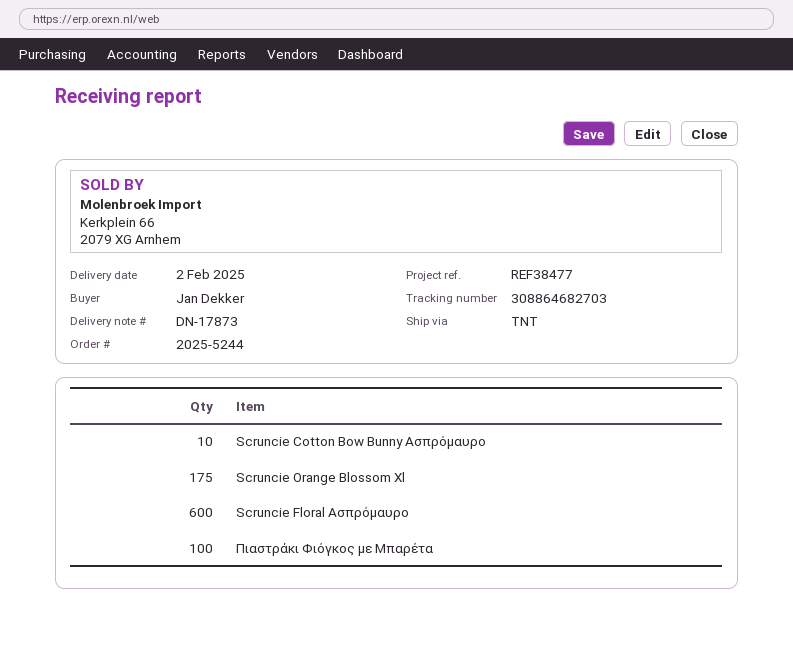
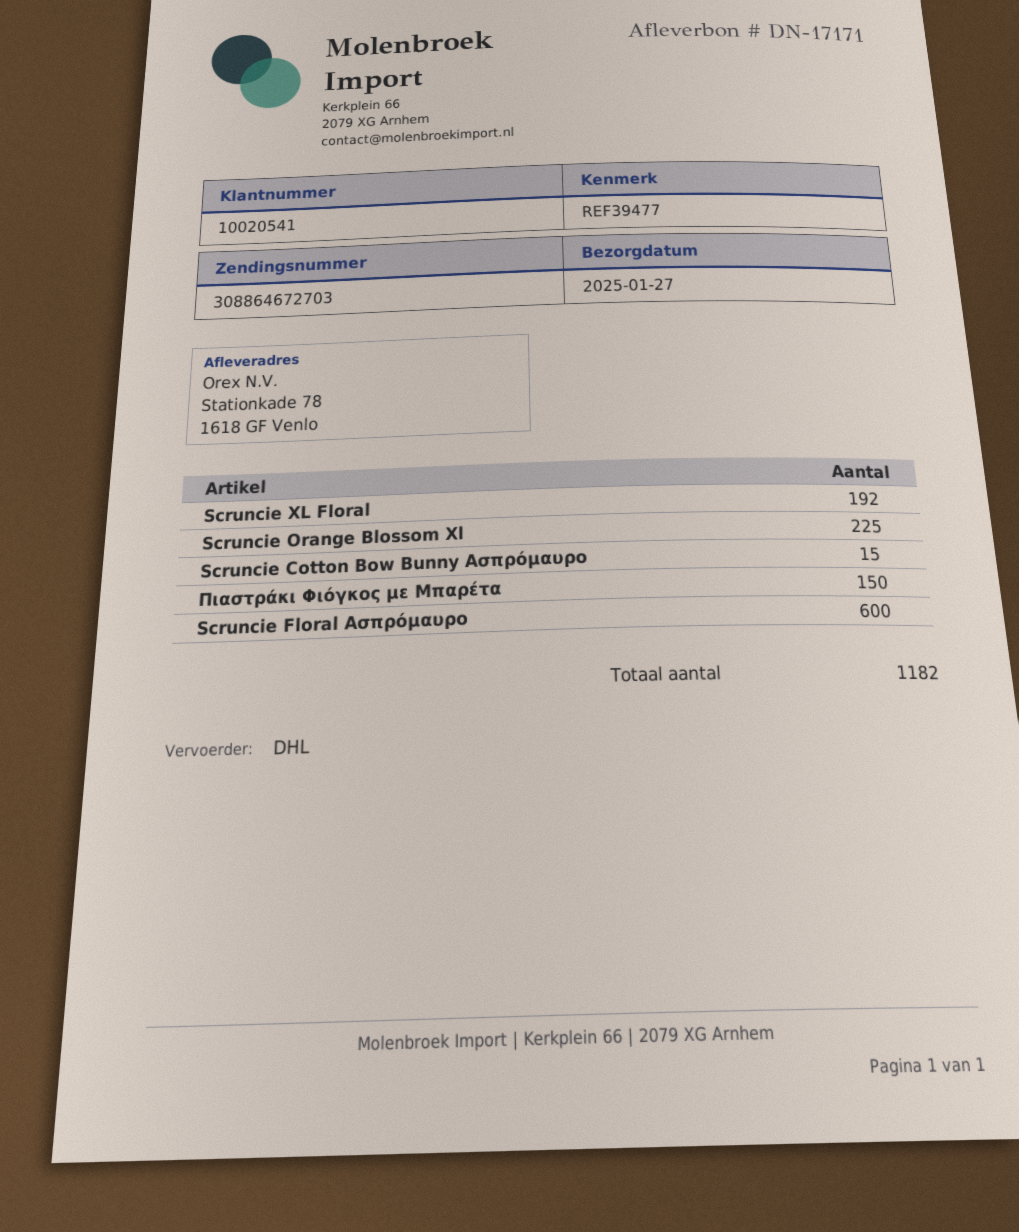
delivery note number: DN-17873 -> DN-17171
delivery date: 2025-02-02 -> 2025-01-27
reference: REF38477 -> REF39477
shipping method: TNT -> DHL
tracking number: 308864682703 -> 308864672703
Scruncie Cotton Bow Bunny Ασπρόμαυρο: 10 -> 15
Scruncie Orange Blossom Xl: 175 -> 225
Πιαστράκι Φιόγκος με Μπαρέτα: 100 -> 150
Scruncie XL Floral: none -> 192

